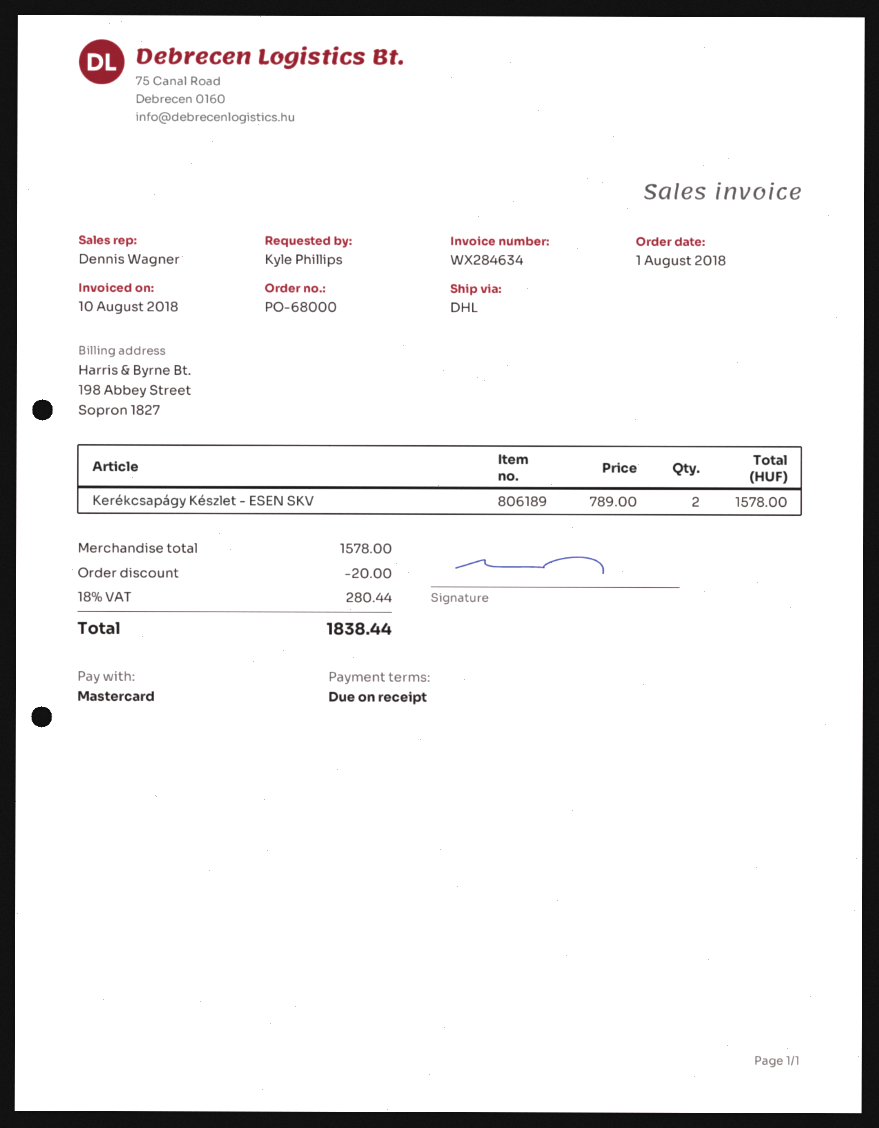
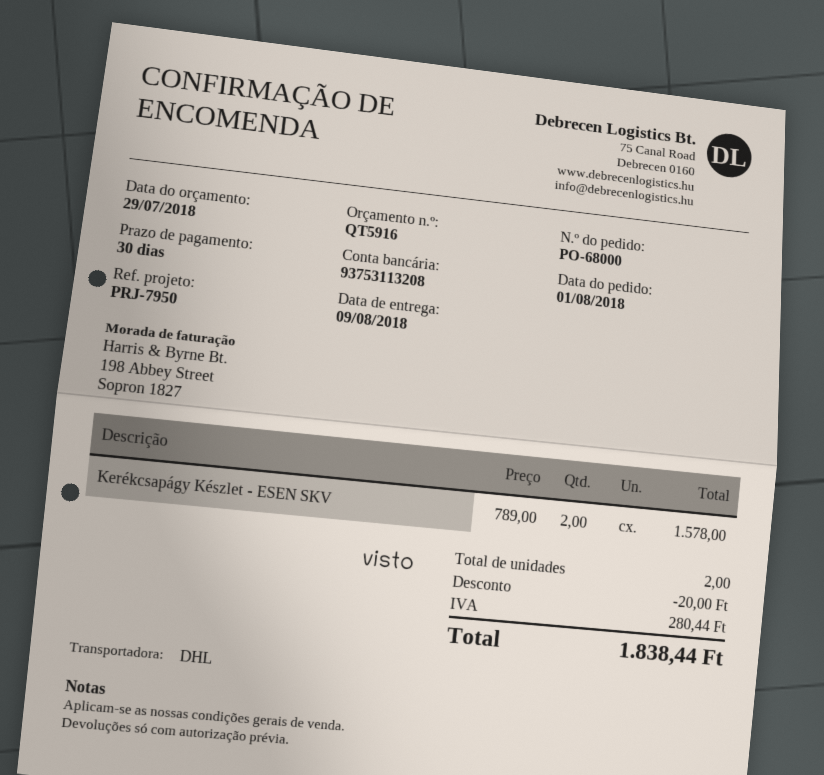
payment terms: on receipt -> 30 days

